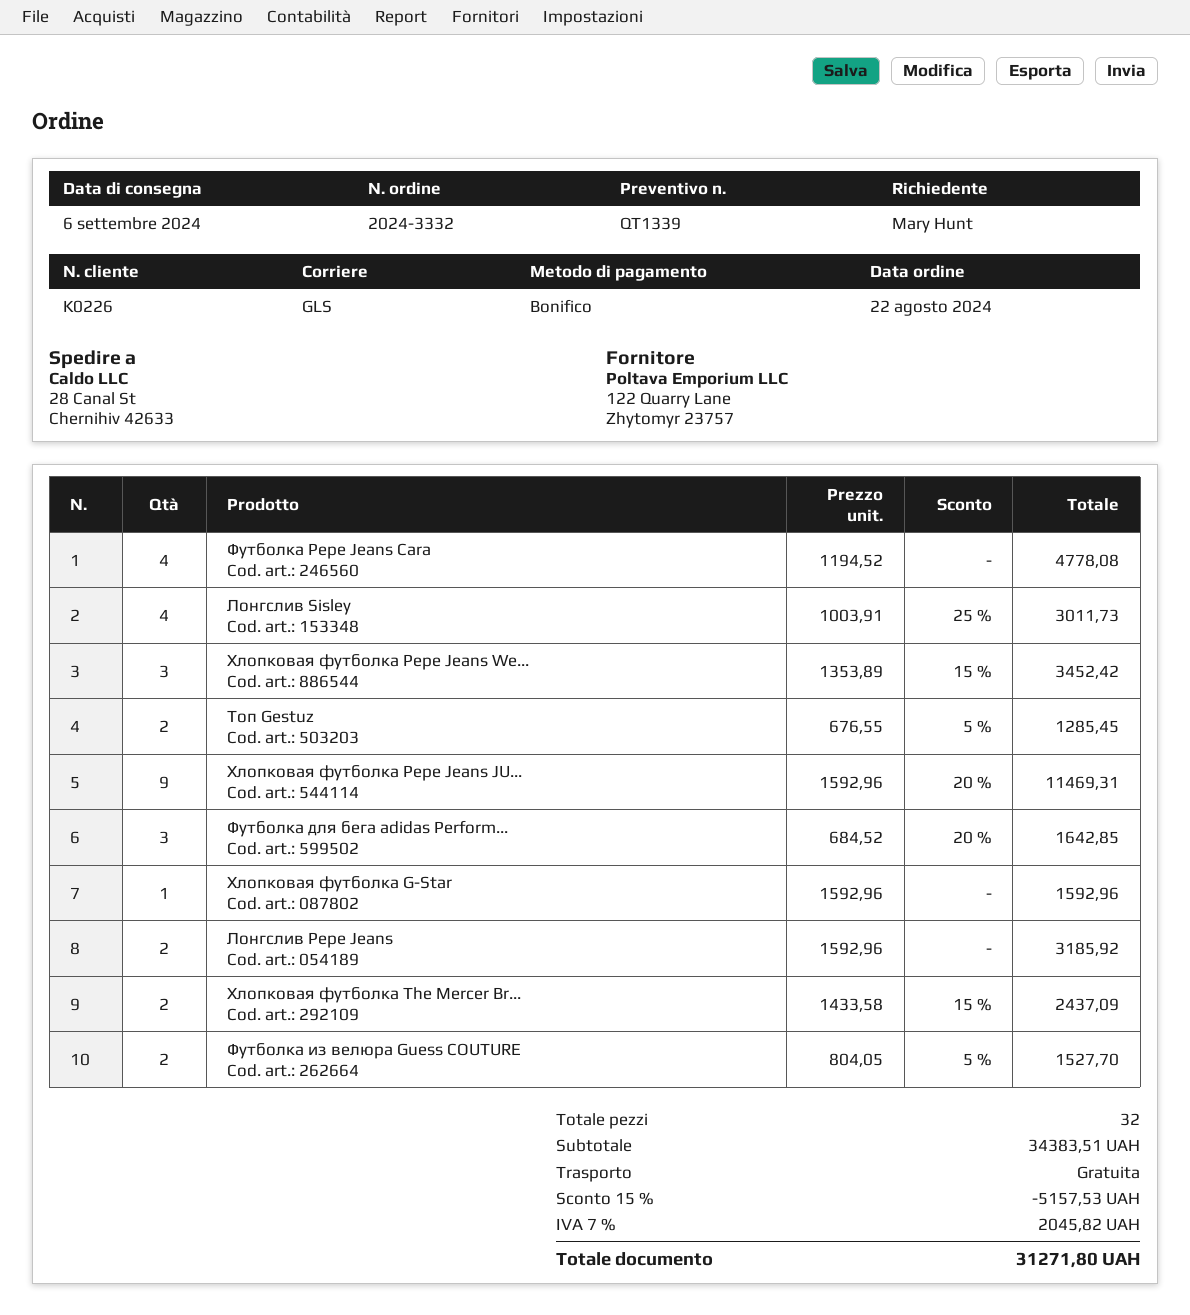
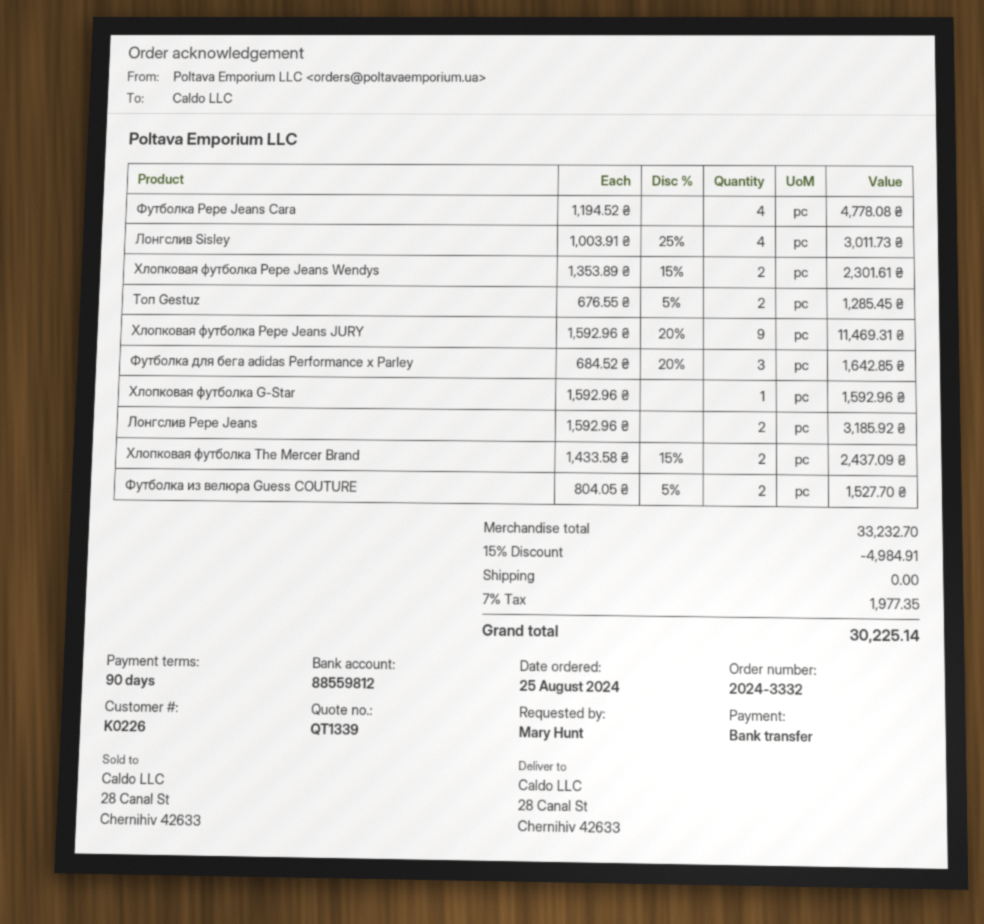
order date: 2024-08-22 -> 2024-08-25
Хлопковая футболка Pepe Jeans We...: 3 x 1353.89 - 15% = 3452.42 -> 2 x 1353.89 - 15% = 2301.61
subtotal: 34383.51 -> 33232.70
discount: 15% = 5157.53 -> 15% = 4984.91
tax: 7% = 2045.82 -> 7% = 1977.35
total: 31271.80 -> 30225.14

